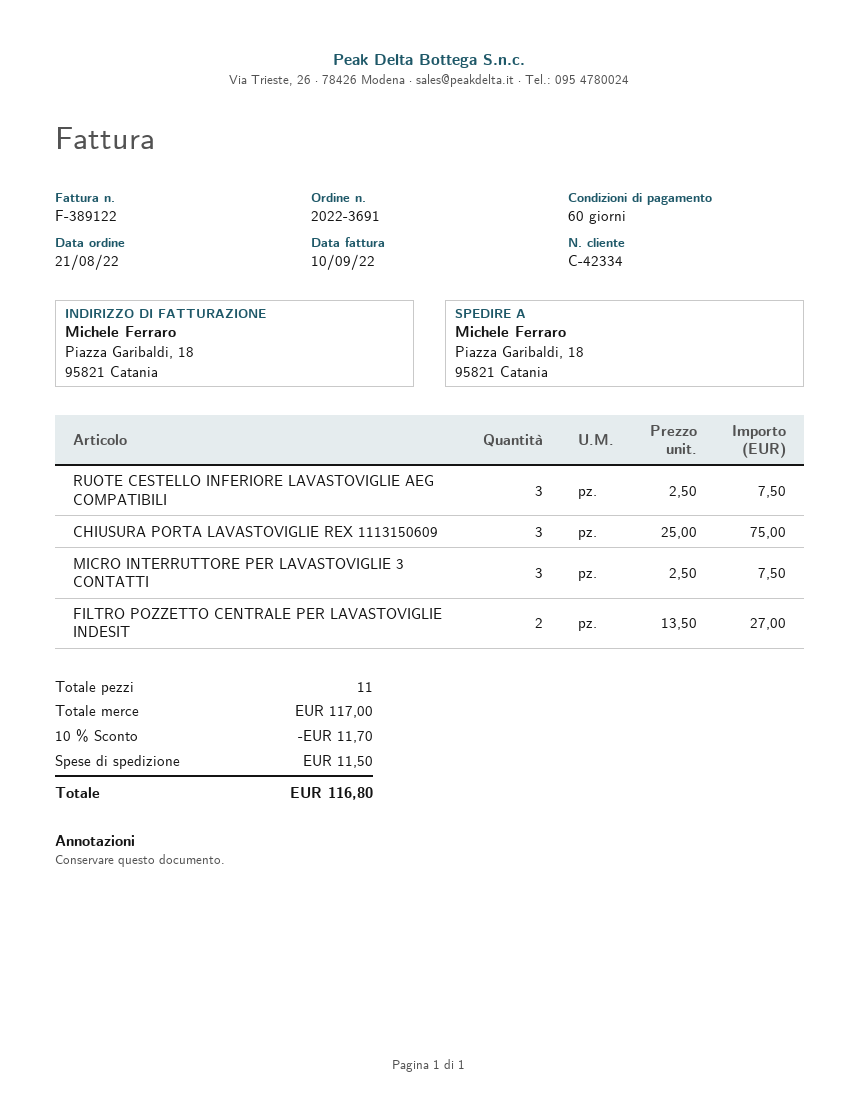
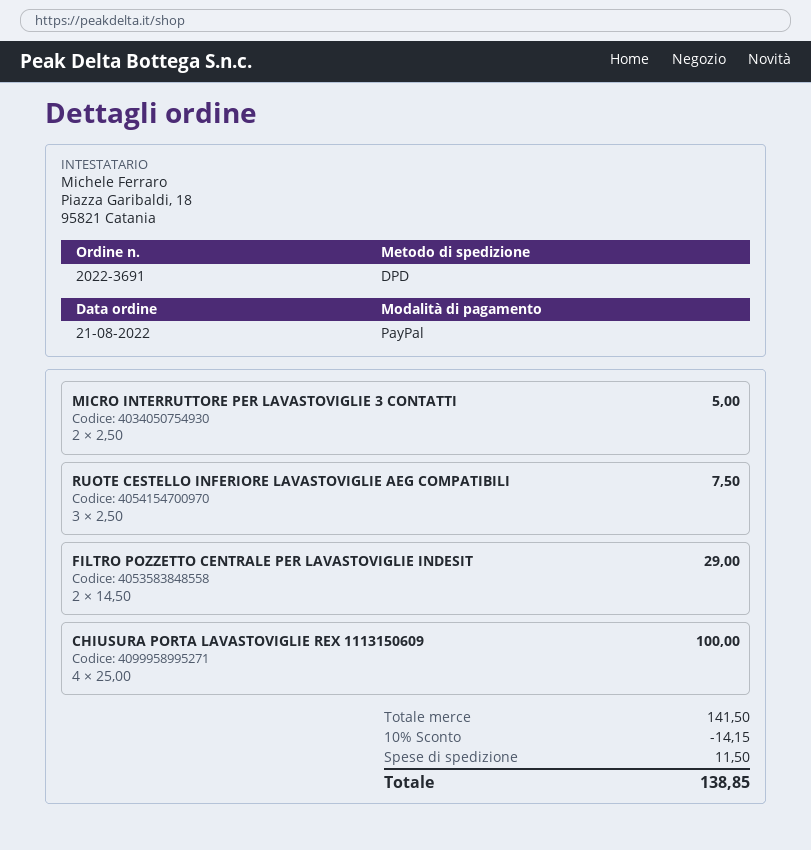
CHIUSURA PORTA LAVASTOVIGLIE REX 1113150609: 3 x 25.00 = 75.00 -> 4 x 25.00 = 100.00
MICRO INTERRUTTORE PER LAVASTOVIGLIE 3 CONTATTI: 3 x 2.50 = 7.50 -> 2 x 2.50 = 5.00
FILTRO POZZETTO CENTRALE PER LAVASTOVIGLIE INDESIT: 2 x 13.50 = 27.00 -> 2 x 14.50 = 29.00
subtotal: 117.00 -> 141.50
discount: 10% = 11.70 -> 10% = 14.15
total: 116.80 -> 138.85

